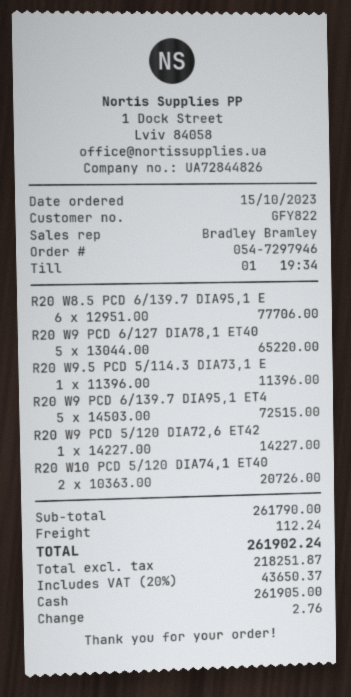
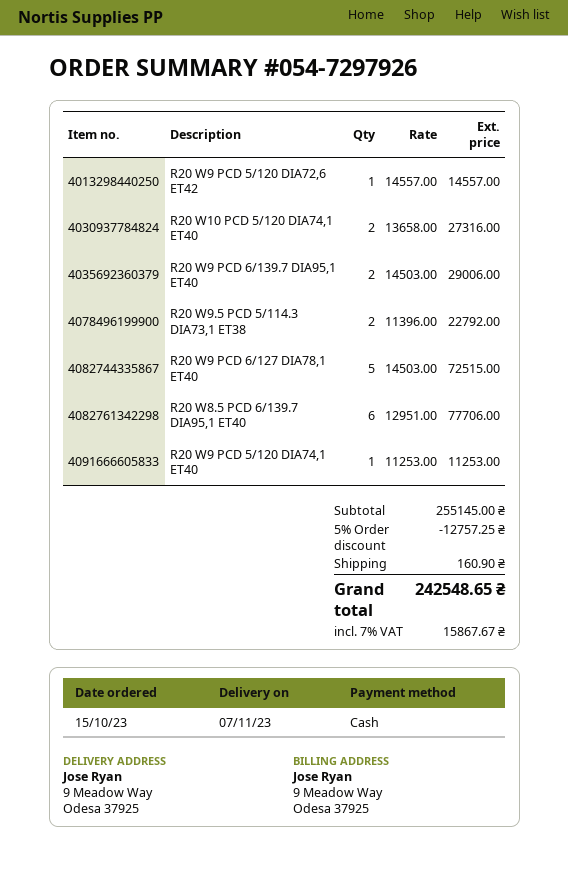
order number: 054-7297946 -> 054-7297926
R20 W9 PCD 6/127 DIA78,1 ET40: 5 x 13044.00 = 65220.00 -> 5 x 14503.00 = 72515.00
R20 W9.5 PCD 5/114.3 DIA73,1 E: 1 x 11396.00 = 11396.00 -> 2 x 11396.00 = 22792.00
R20 W9 PCD 6/139.7 DIA95,1 ET4: 5 x 14503.00 = 72515.00 -> 2 x 14503.00 = 29006.00
R20 W9 PCD 5/120 DIA72,6 ET42: 1 x 14227.00 = 14227.00 -> 1 x 14557.00 = 14557.00
R20 W10 PCD 5/120 DIA74,1 ET40: 2 x 10363.00 = 20726.00 -> 2 x 13658.00 = 27316.00
R20 W9 PCD 5/120 DIA74,1 ET40: none -> 1 x 11253.00 = 11253.00
subtotal: 261790.00 -> 255145.00
discount: none -> 5% = 12757.25
shipping: 112.24 -> 160.90
tax: 20% = 43650.37 -> 7% = 15867.67
total: 261902.24 -> 242548.65

